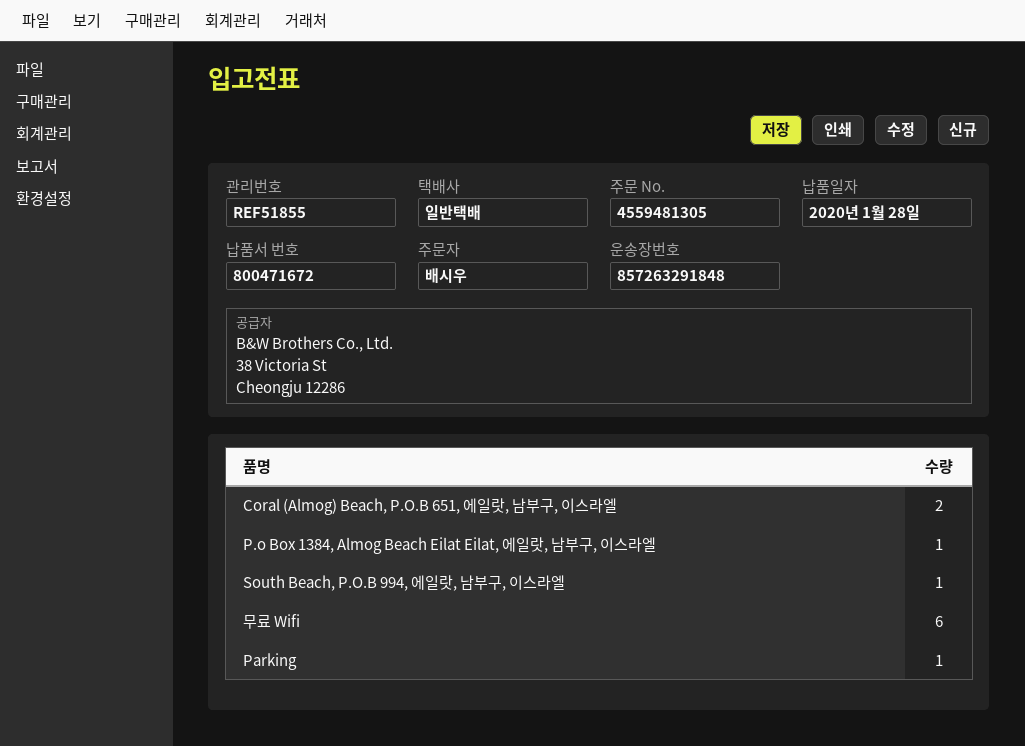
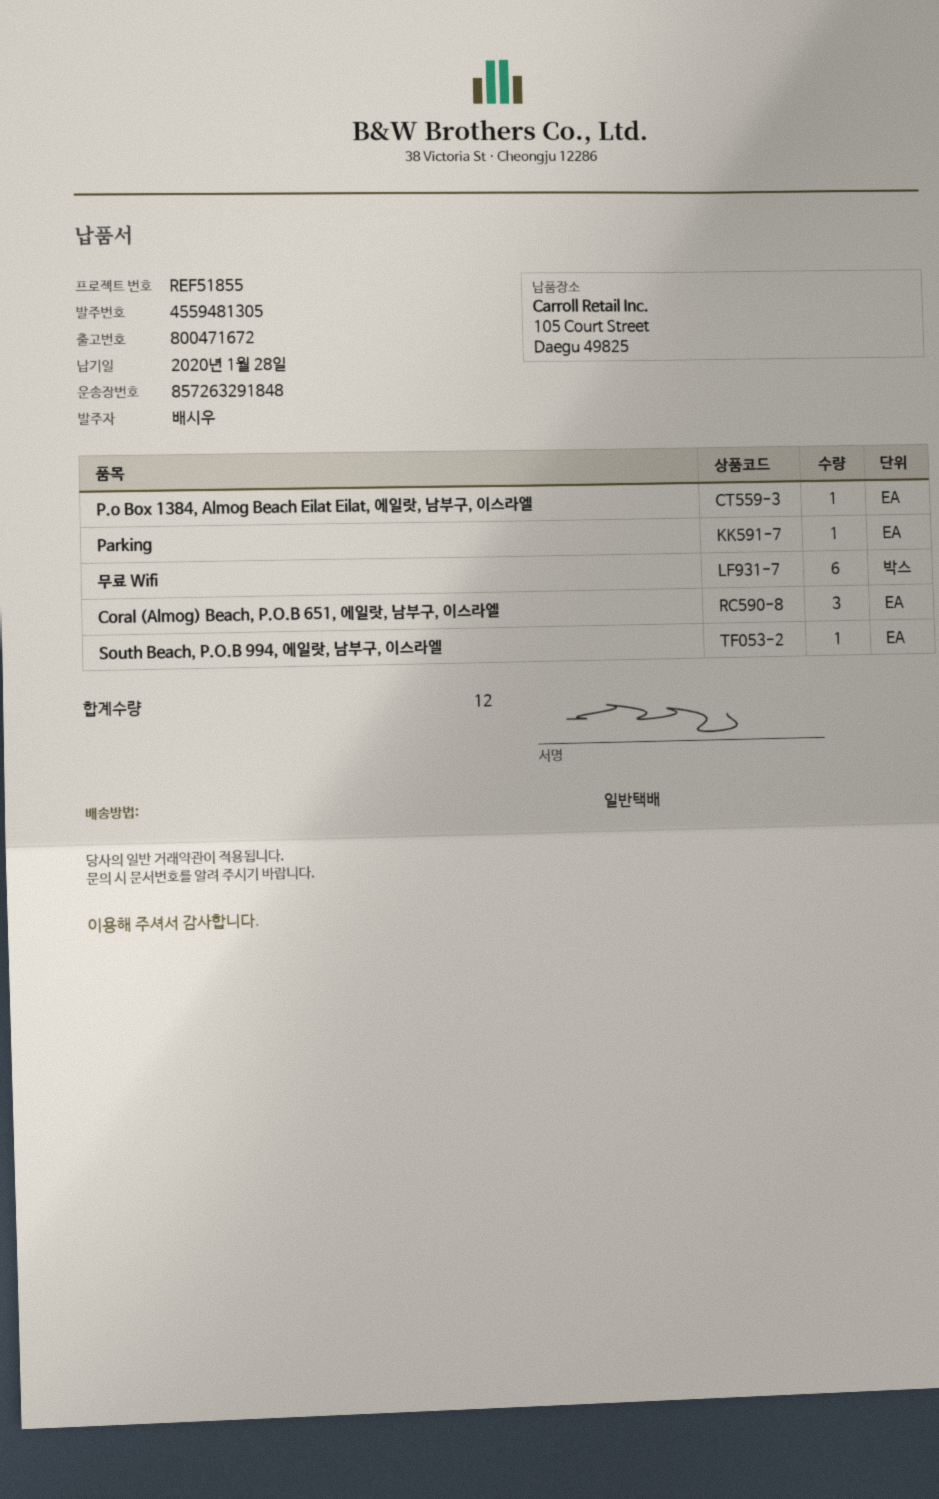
Coral (Almog) Beach, P.O.B 651, 에일랏, 남부구, 이스라엘: 2 -> 3

